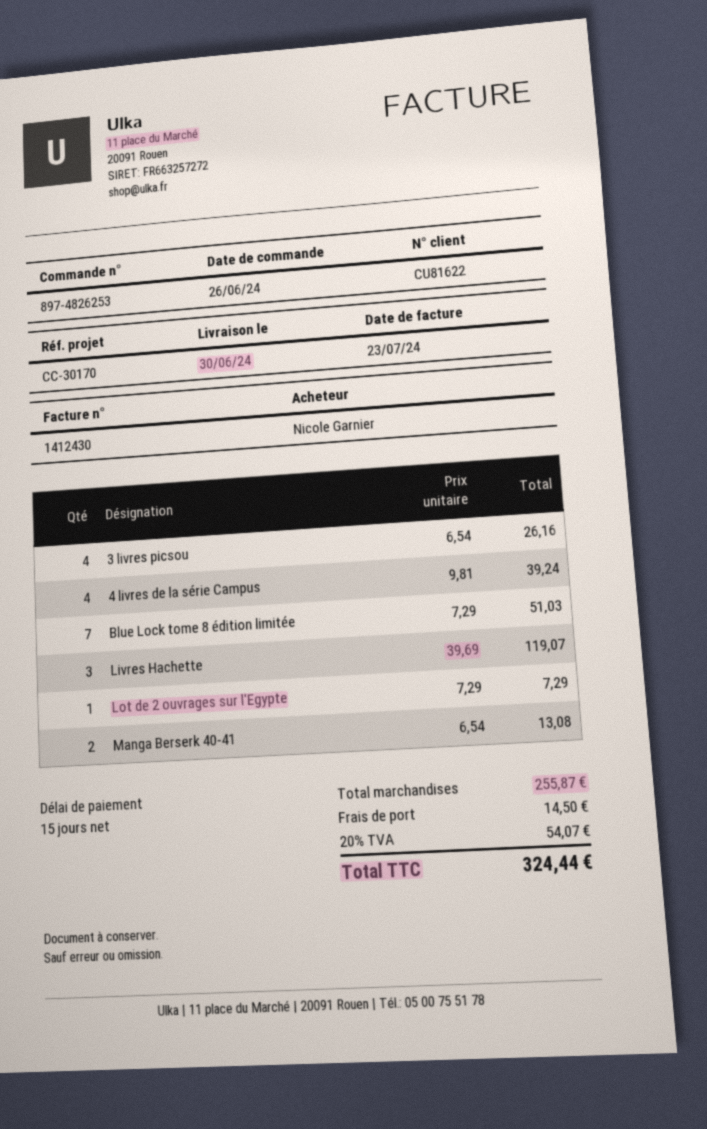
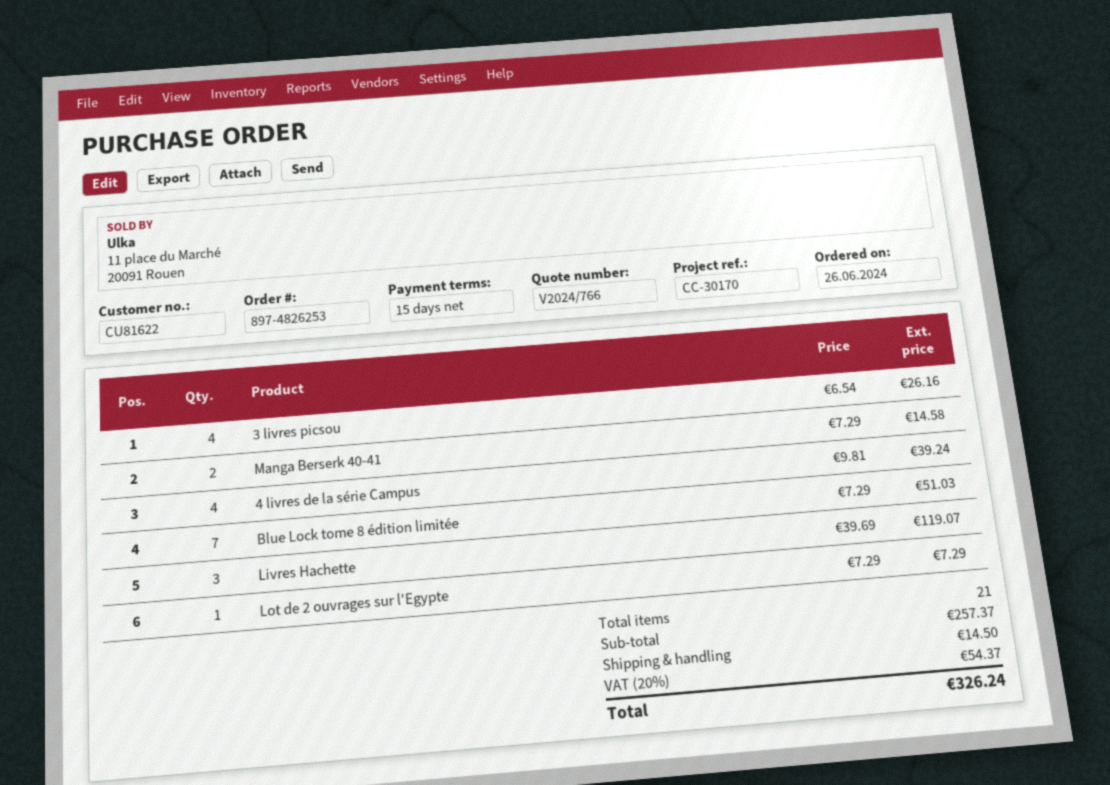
Manga Berserk 40-41: 2 x 6.54 = 13.08 -> 2 x 7.29 = 14.58
subtotal: 255.87 -> 257.37
tax: 20% = 54.07 -> 20% = 54.37
total: 324.44 -> 326.24

